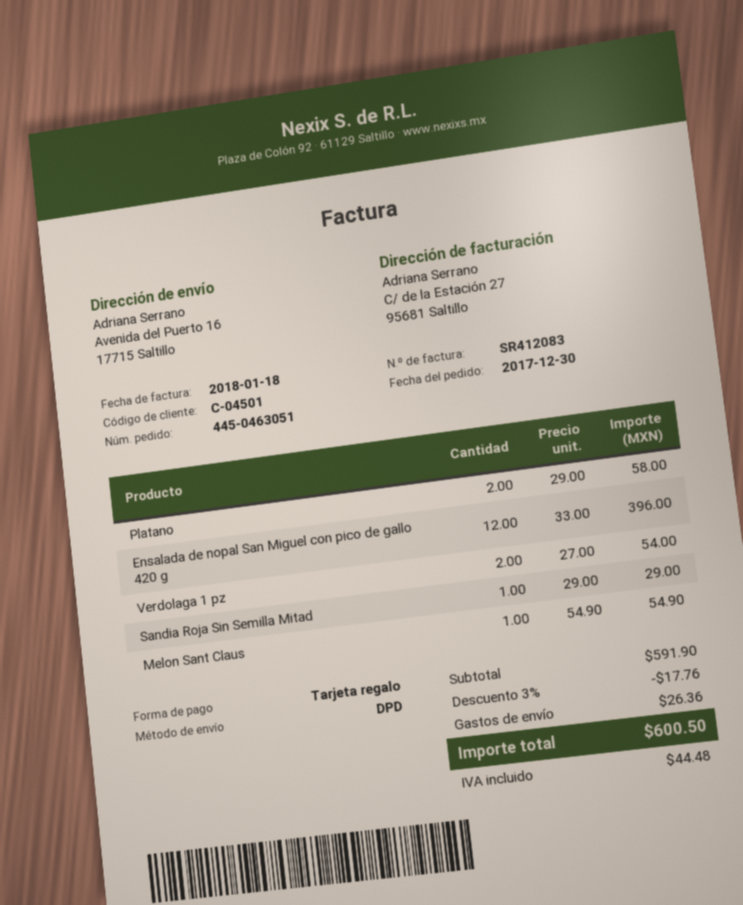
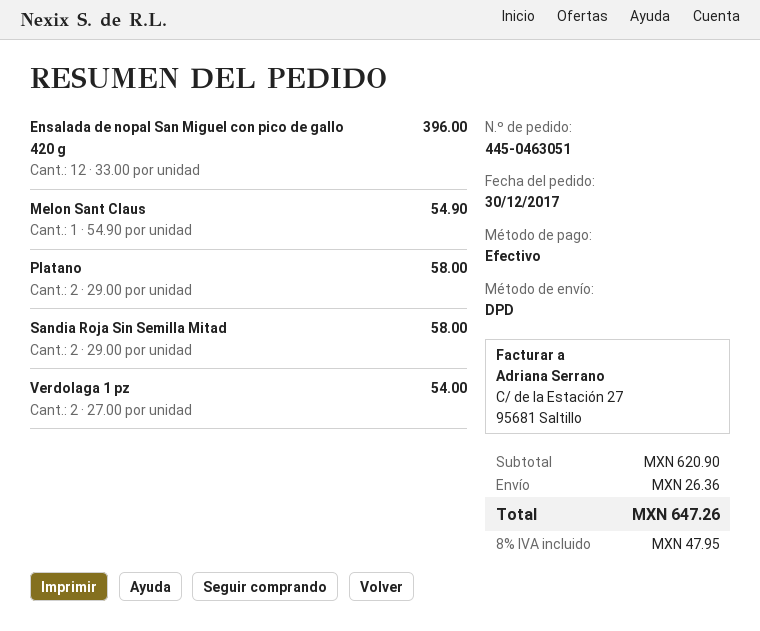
payment method: gift card -> cash
Sandia Roja Sin Semilla Mitad: 1 x 29.00 = 29.00 -> 2 x 29.00 = 58.00
subtotal: 591.90 -> 620.90
discount: 3% = 17.76 -> none
tax: 44.48 -> 47.95
total: 600.50 -> 647.26

